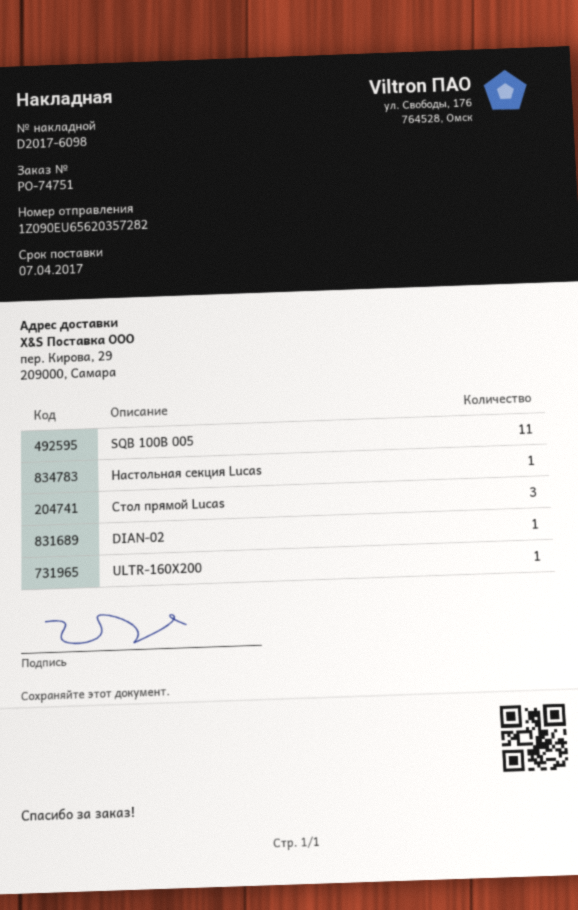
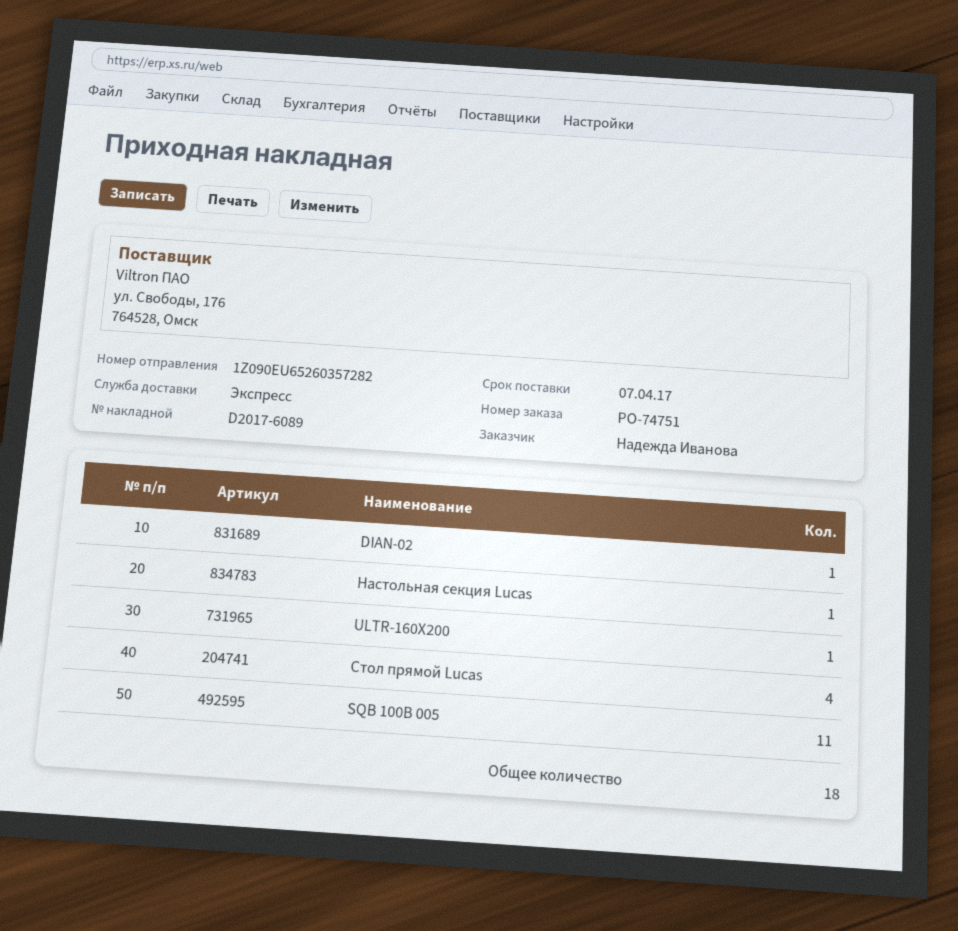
delivery note number: D2017-6098 -> D2017-6089
tracking number: 1Z090EU65620357282 -> 1Z090EU65260357282
Стол прямой Lucas: 3 -> 4

